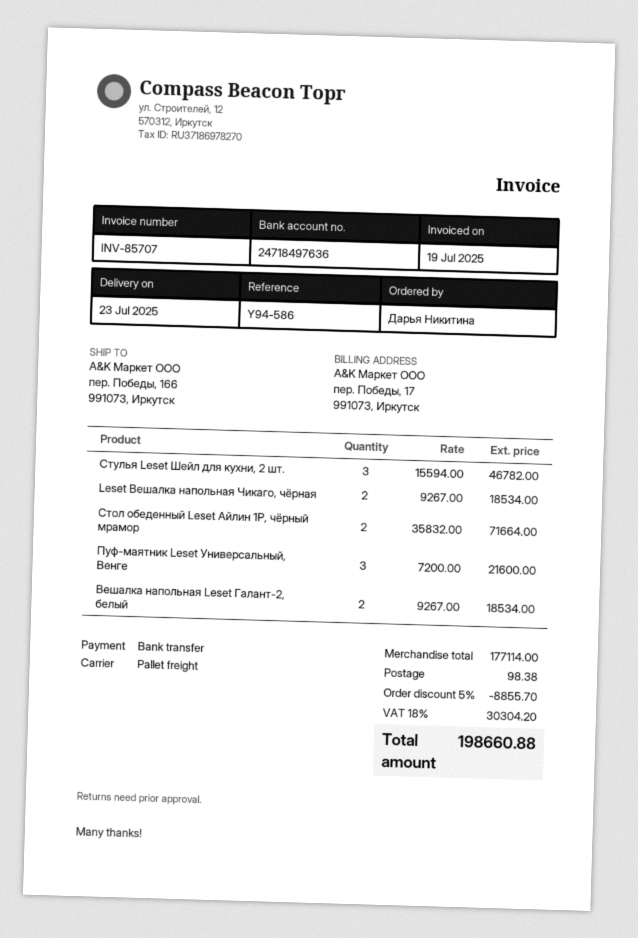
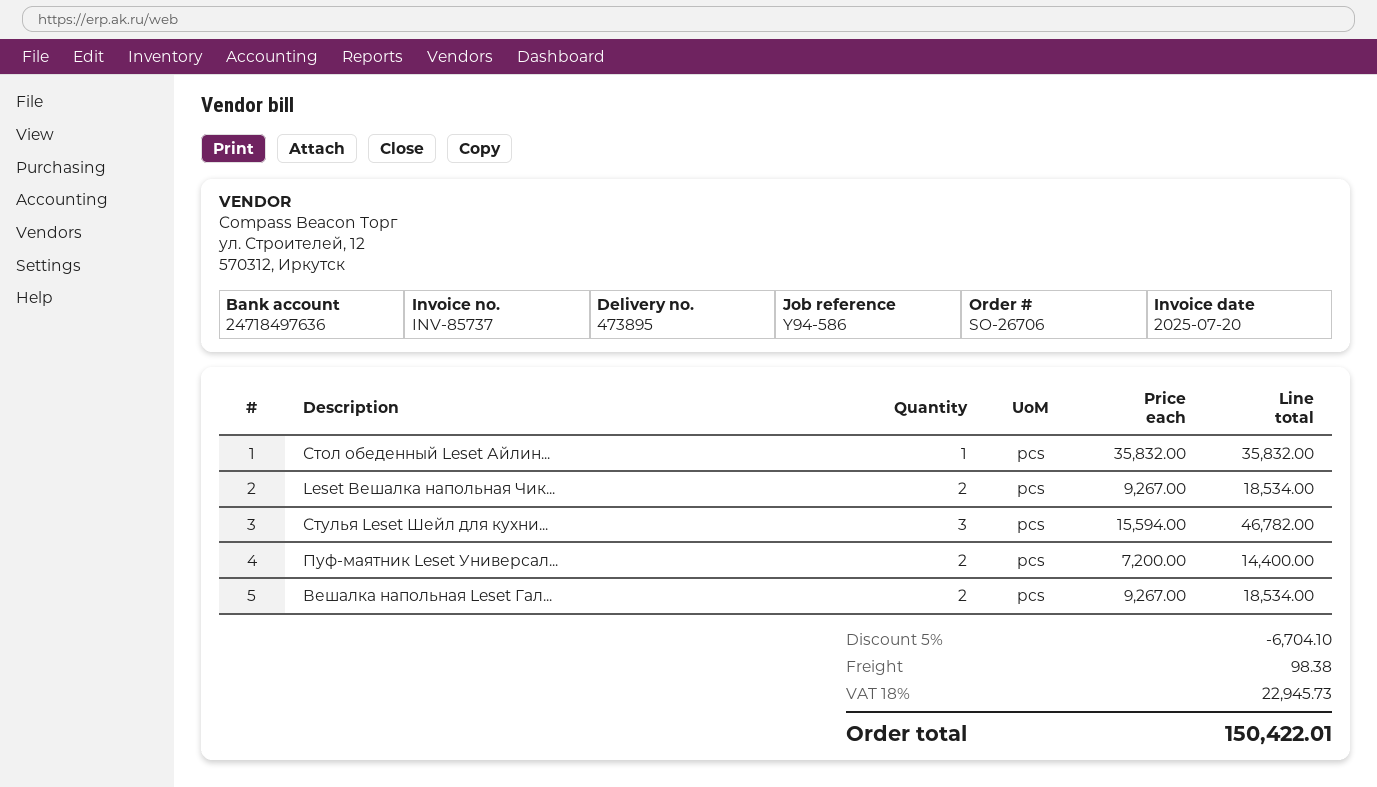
invoice number: INV-85707 -> INV-85737
invoice date: 2025-07-19 -> 2025-07-20
Стол обеденный Leset Айлин 1Р, чёрный мрамор: 2 x 35832.00 = 71664.00 -> 1 x 35832.00 = 35832.00
Пуф-маятник Leset Универсальный, Венге: 3 x 7200.00 = 21600.00 -> 2 x 7200.00 = 14400.00
discount: 5% = 8855.70 -> 5% = 6704.10
tax: 18% = 30304.20 -> 18% = 22945.73
total: 198660.88 -> 150422.01

